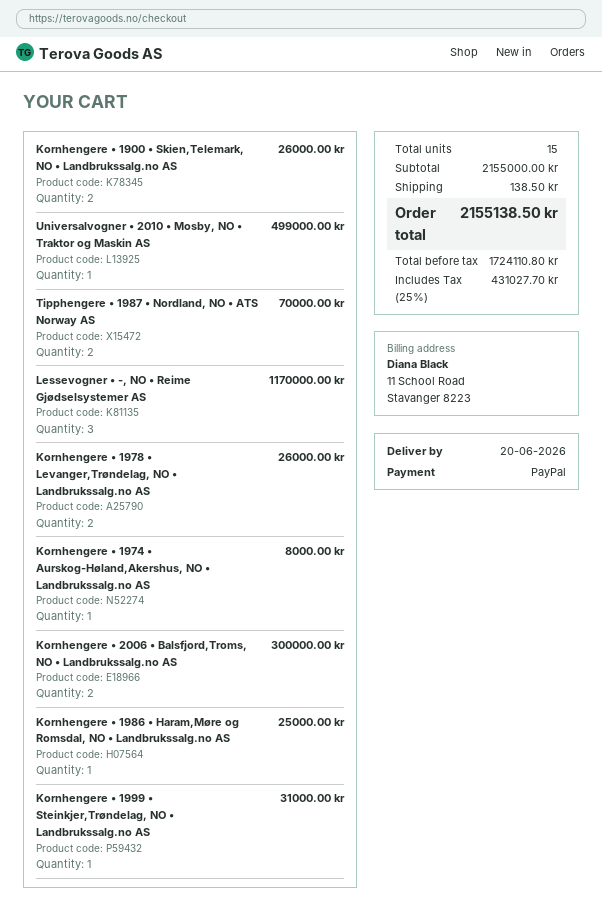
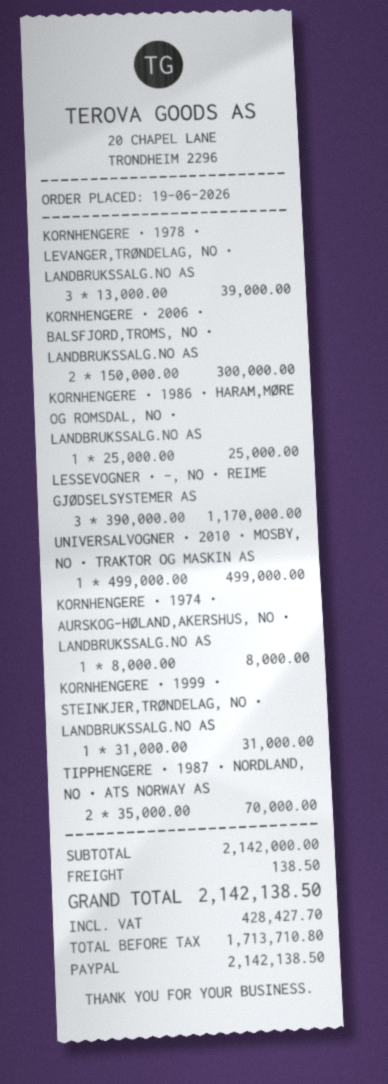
Kornhengere • 1900 • Skien,Telemark, NO • Landbrukssalg.no AS: 2 for 26000.00 -> none
Kornhengere • 1978 • Levanger,Trøndelag, NO • Landbrukssalg.no AS: 2 for 26000.00 -> 3 for 39000.00
subtotal: 2155000.00 -> 2142000.00
net: 1724110.80 -> 1713710.80
tax: 431027.70 -> 428427.70
total: 2155138.50 -> 2142138.50

